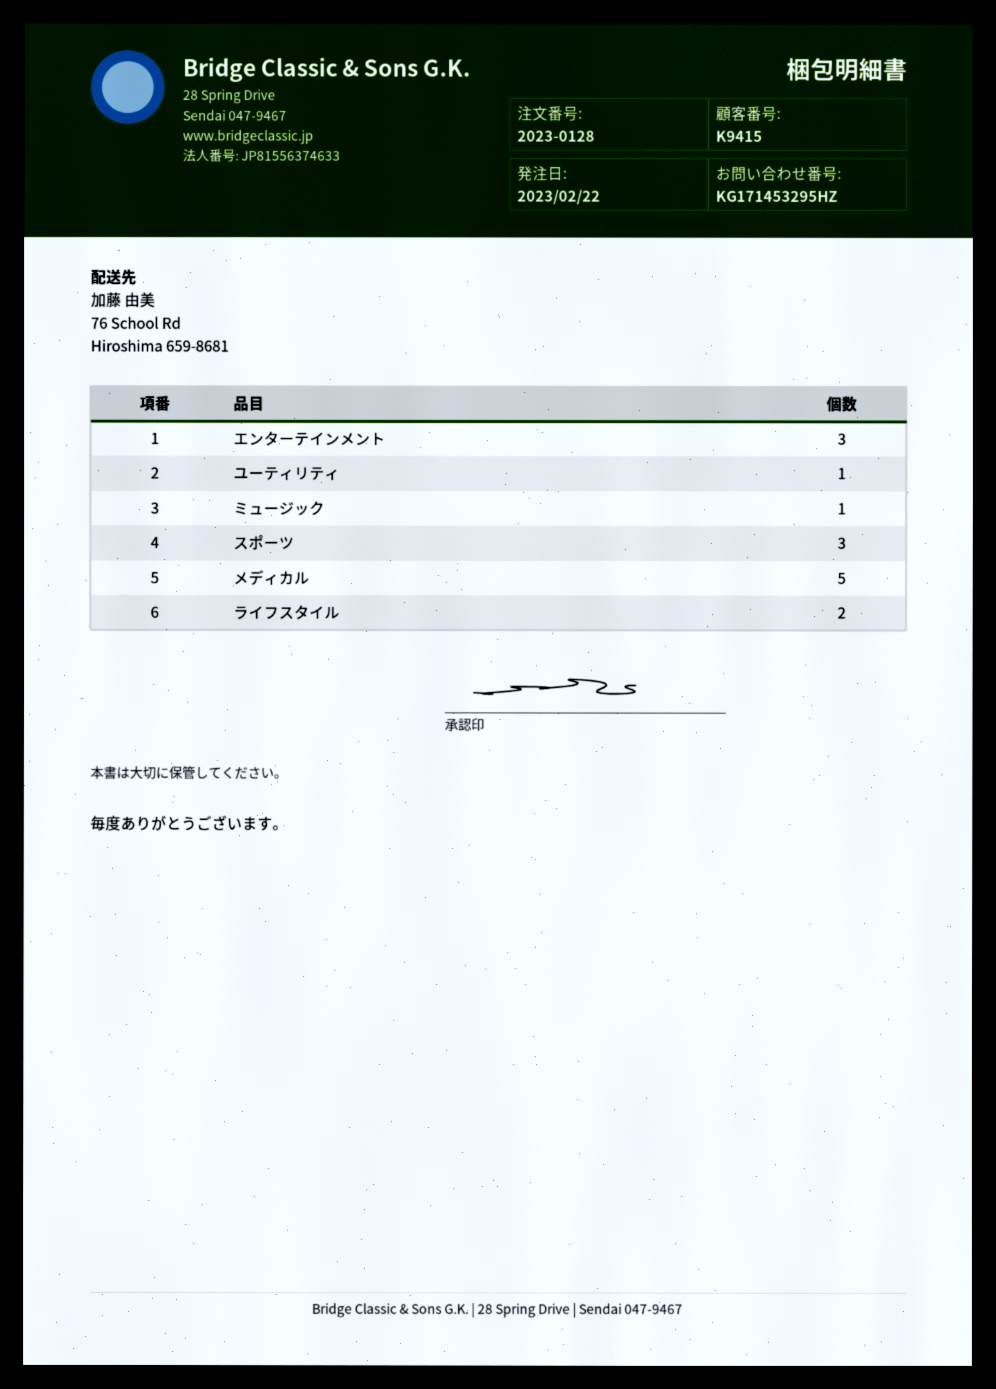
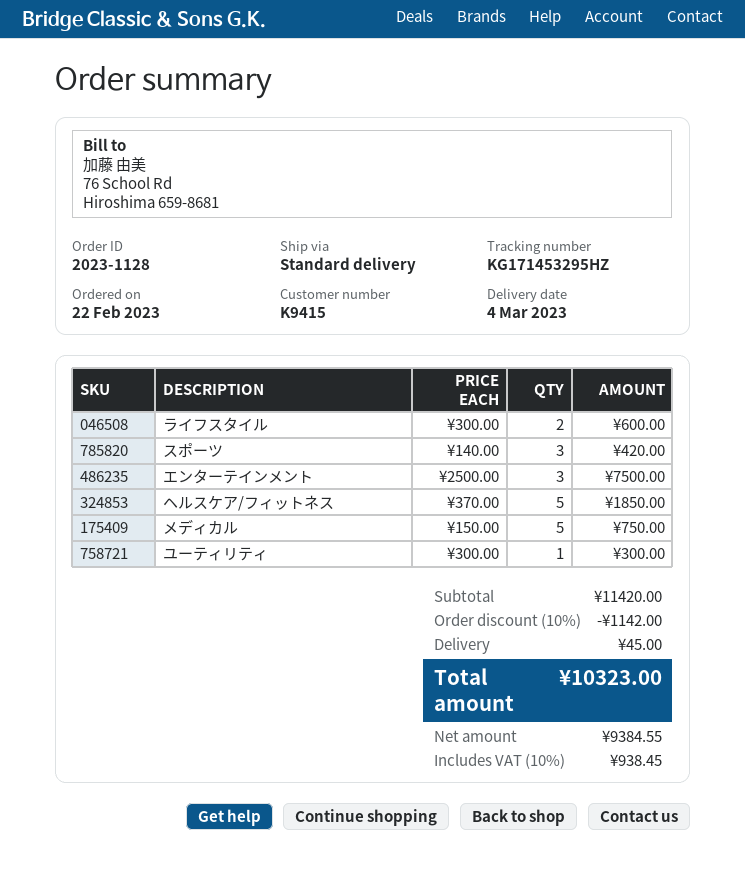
order number: 2023-0128 -> 2023-1128
ミュージック: 1 -> none
ヘルスケア/フィットネス: none -> 5

